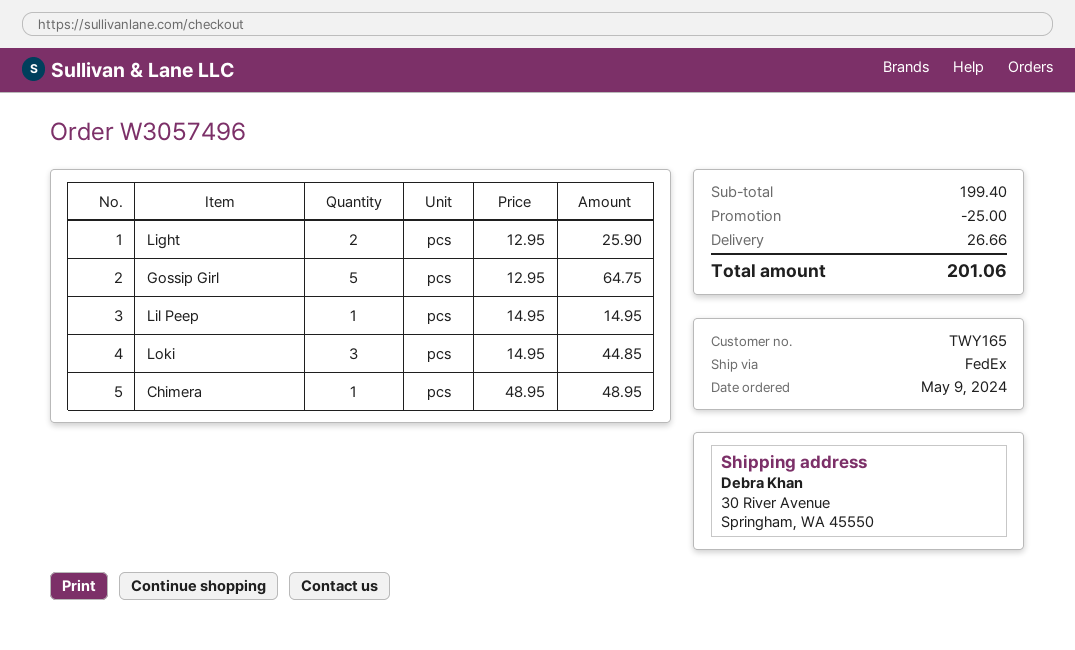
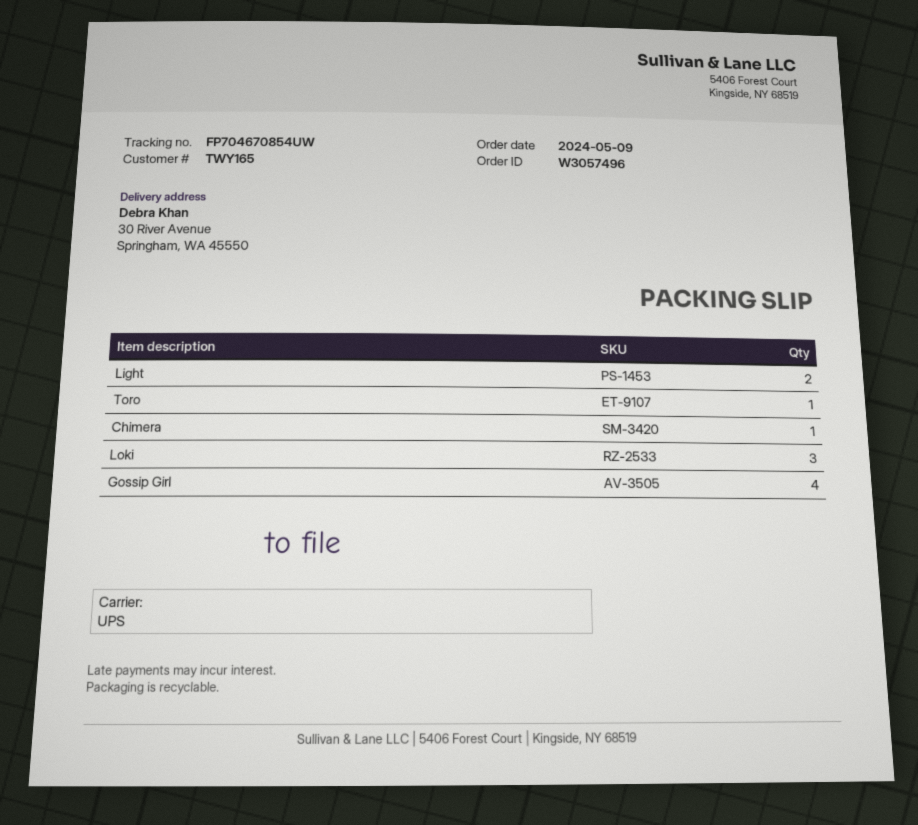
shipping method: FedEx -> UPS
Gossip Girl: 5 -> 4
Lil Peep: 1 -> none
Toro: none -> 1

